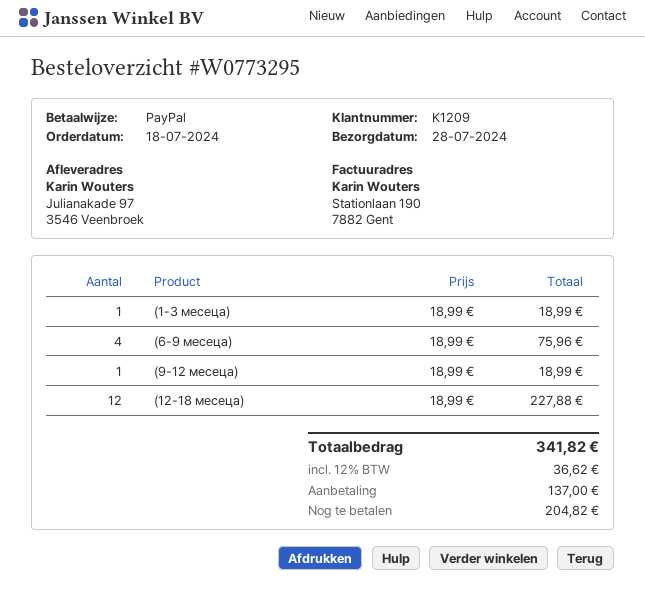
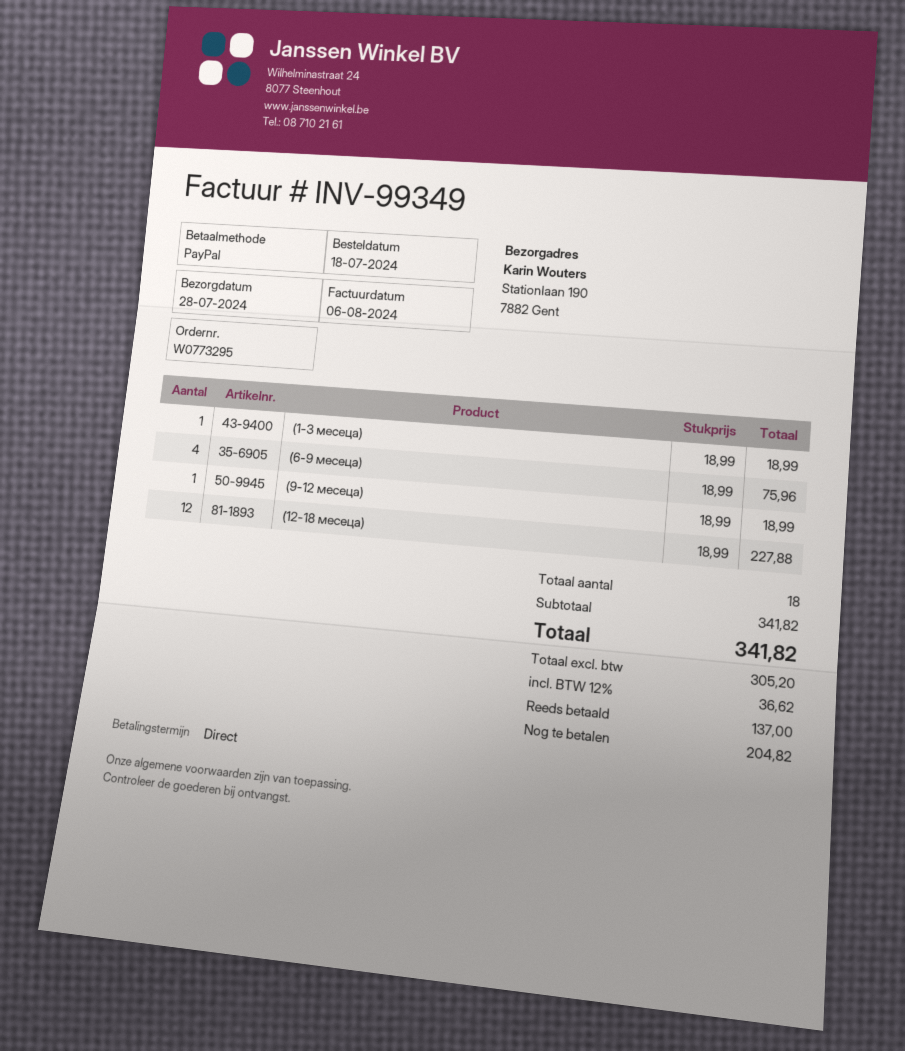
ship to: Julianakade 97, 3546 Veenbroek -> Stationlaan 190, 7882 Gent

